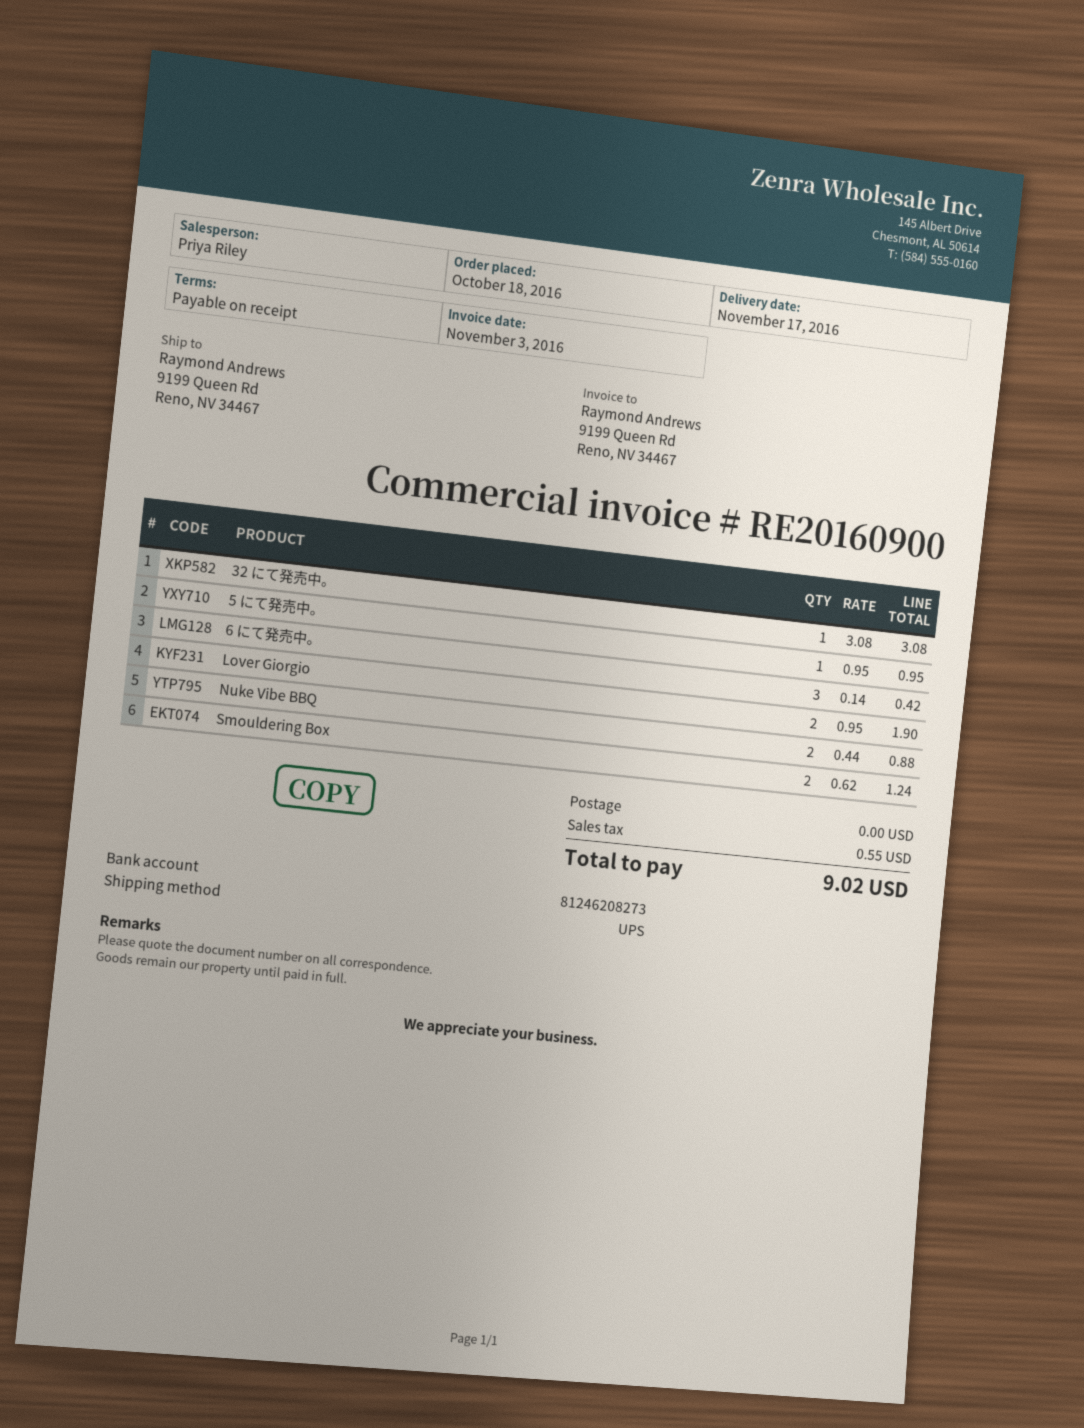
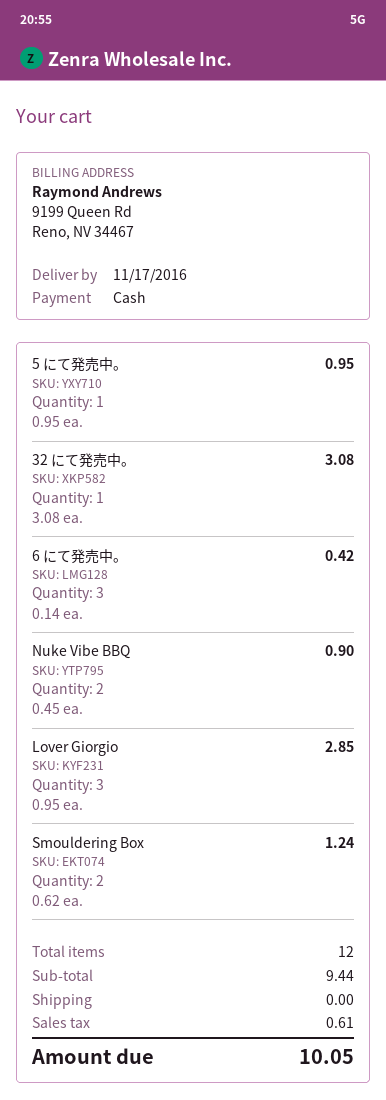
Lover Giorgio: 2 x 0.95 = 1.90 -> 3 x 0.95 = 2.85
Nuke Vibe BBQ: 2 x 0.44 = 0.88 -> 2 x 0.45 = 0.90
tax: 0.55 -> 0.61
total: 9.02 -> 10.05

